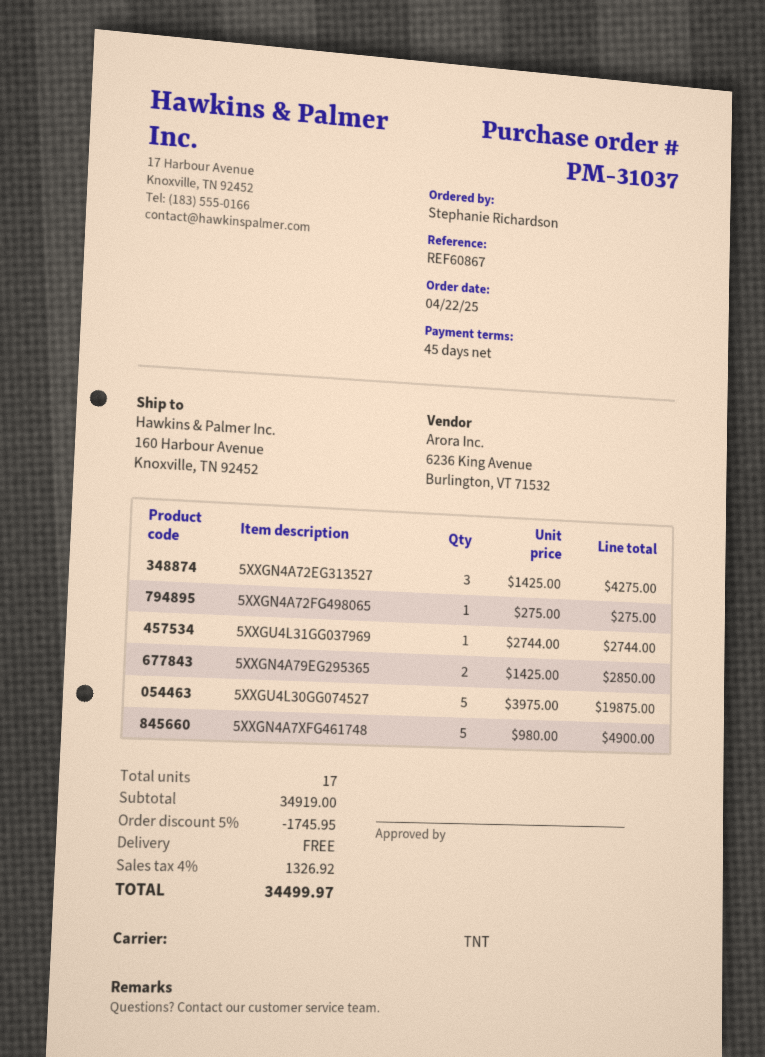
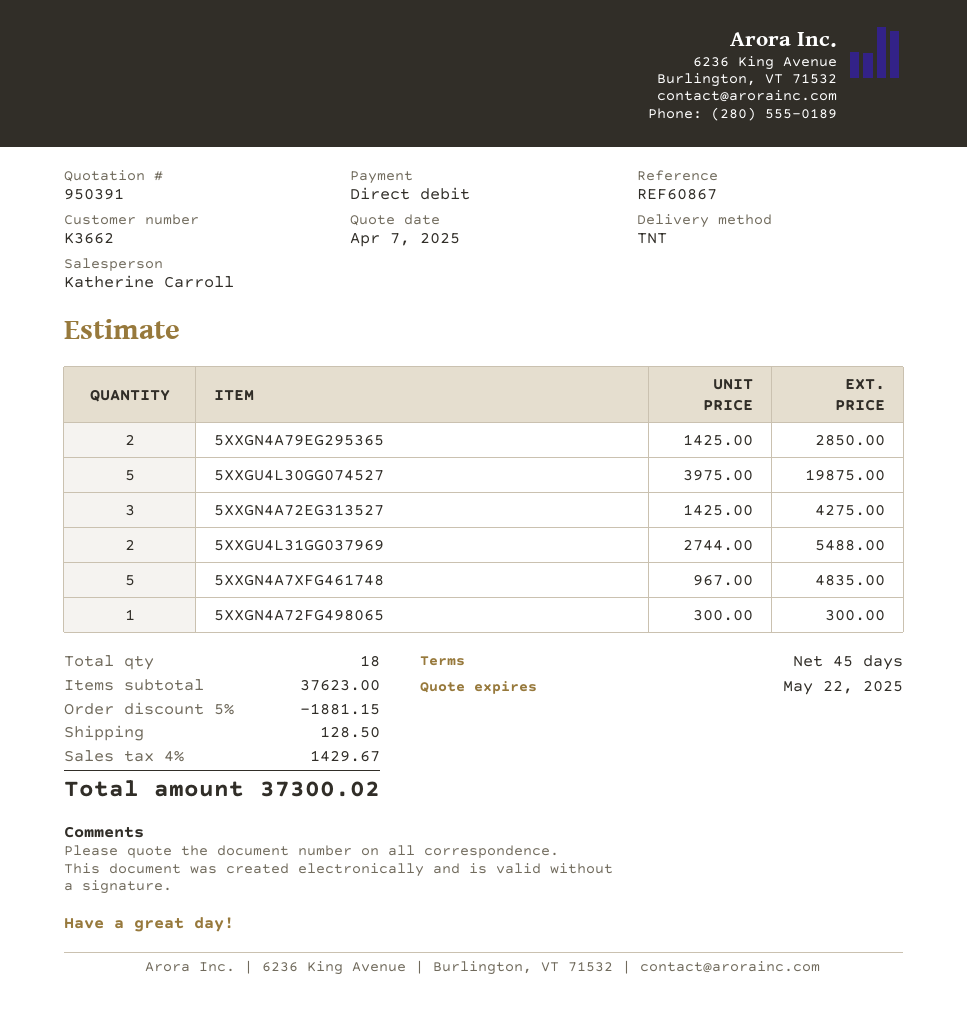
5XXGN4A72FG498065: 1 x 275.00 = 275.00 -> 1 x 300.00 = 300.00
5XXGU4L31GG037969: 1 x 2744.00 = 2744.00 -> 2 x 2744.00 = 5488.00
5XXGN4A7XFG461748: 5 x 980.00 = 4900.00 -> 5 x 967.00 = 4835.00
total quantity: 17 -> 18
subtotal: 34919.00 -> 37623.00
discount: 5% = 1745.95 -> 5% = 1881.15
shipping: 0.00 -> 128.50
tax: 4% = 1326.92 -> 4% = 1429.67
total: 34499.97 -> 37300.02

